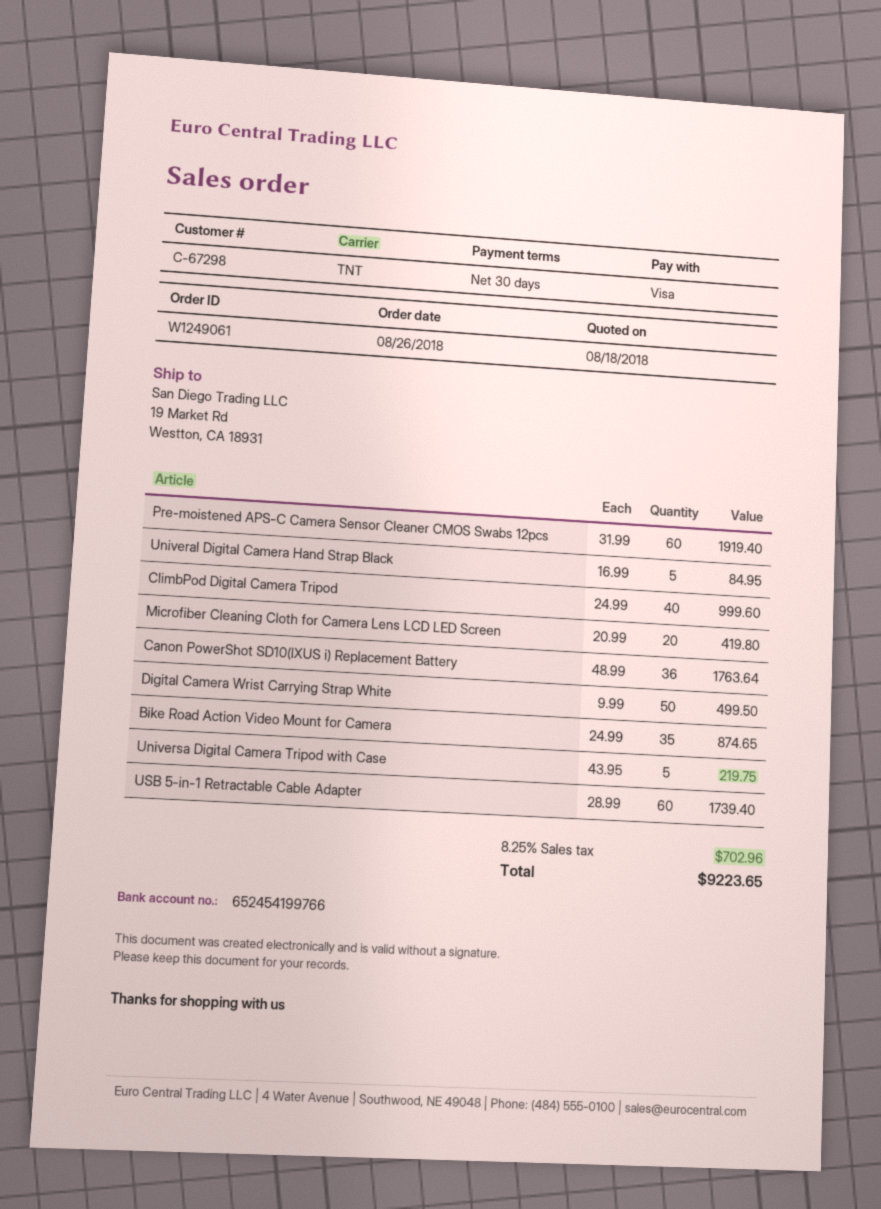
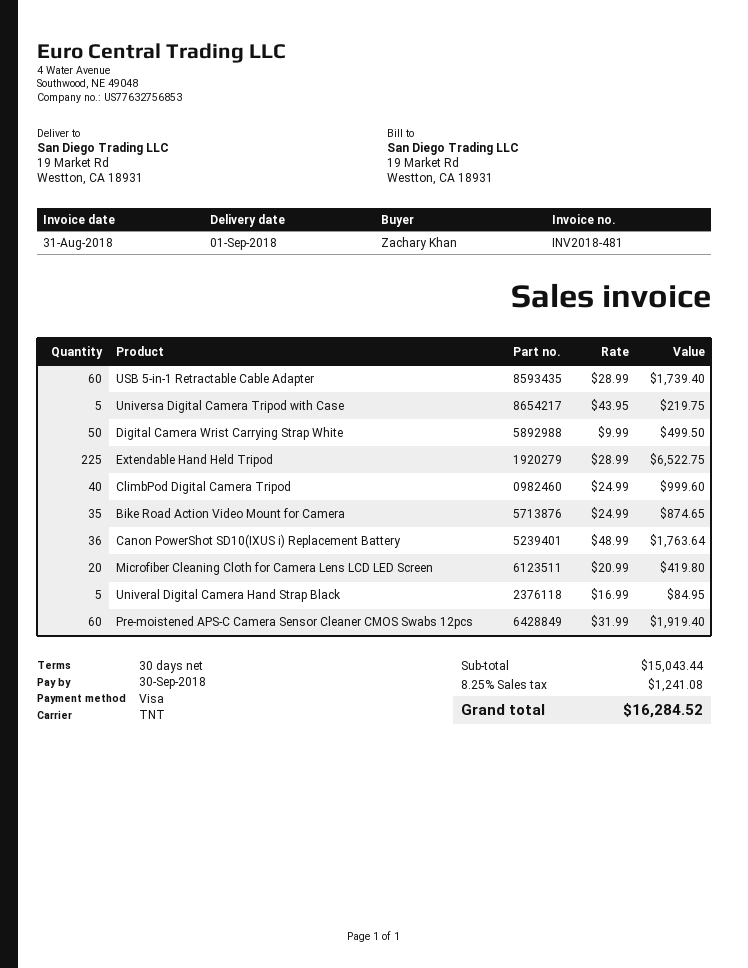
Extendable Hand Held Tripod: none -> 225 x 28.99 = 6522.75
tax: 8.25% = 702.96 -> 8.25% = 1241.08
total: 9223.65 -> 16284.52

